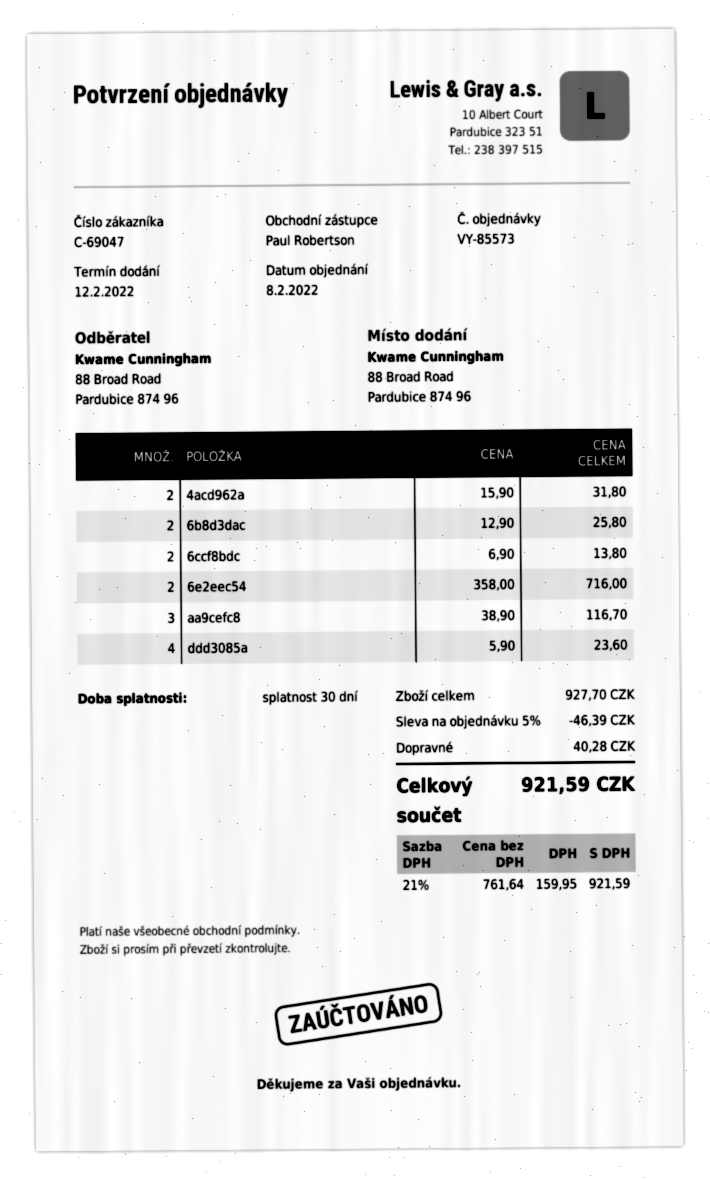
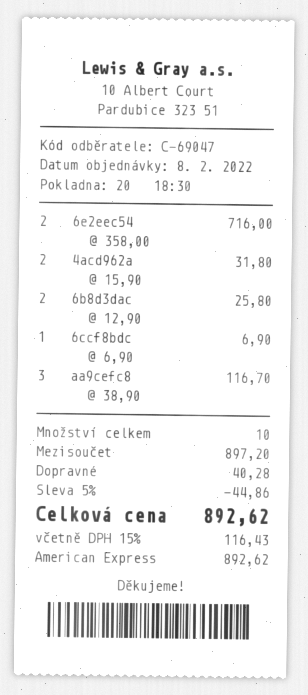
6ccf8bdc: 2 x 6.90 = 13.80 -> 1 x 6.90 = 6.90
ddd3085a: 4 x 5.90 = 23.60 -> none
subtotal: 927.70 -> 897.20
discount: 5% = 46.39 -> 5% = 44.86
tax: 21% = 159.95 -> 15% = 116.43
total: 921.59 -> 892.62

